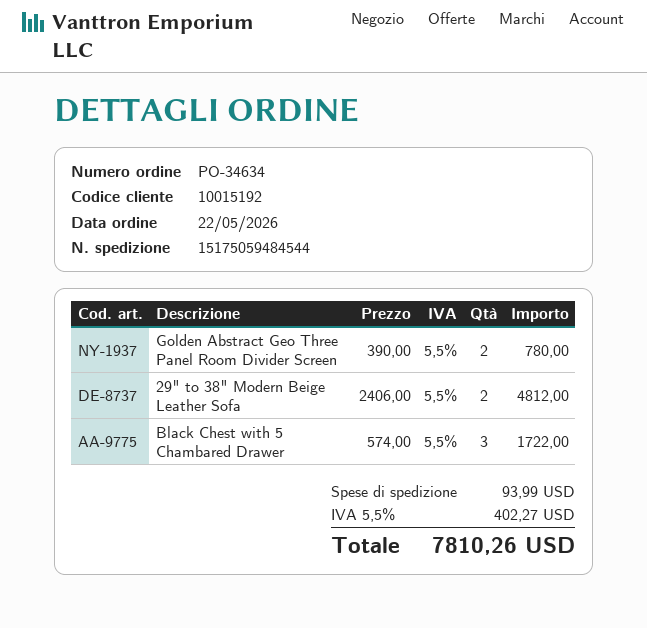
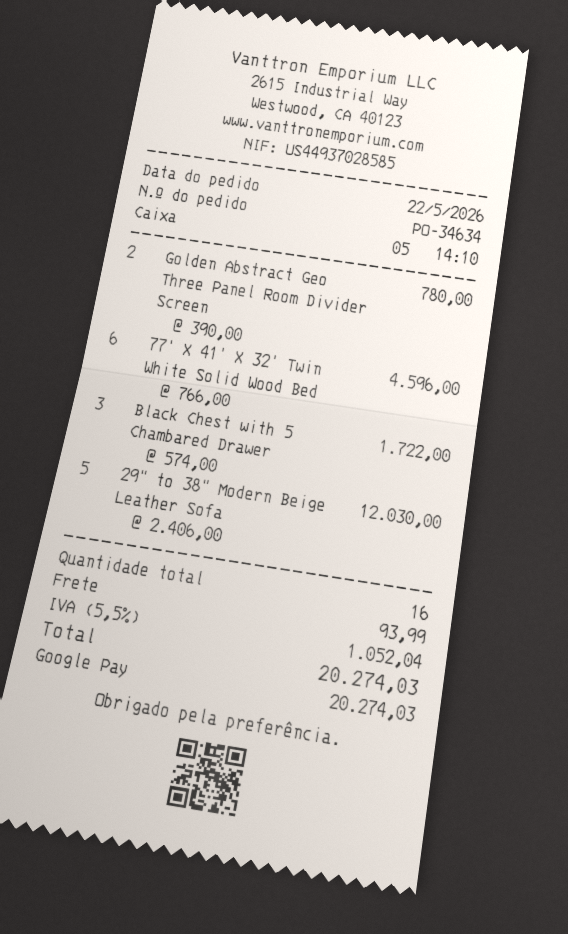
29" to 38" Modern Beige Leather Sofa: 2 x 2406.00 = 4812.00 -> 5 x 2406.00 = 12030.00
77' X 41' X 32' Twin White Solid Wood Bed: none -> 6 x 766.00 = 4596.00
tax: 5.5% = 402.27 -> 5.5% = 1052.04
total: 7810.26 -> 20274.03

